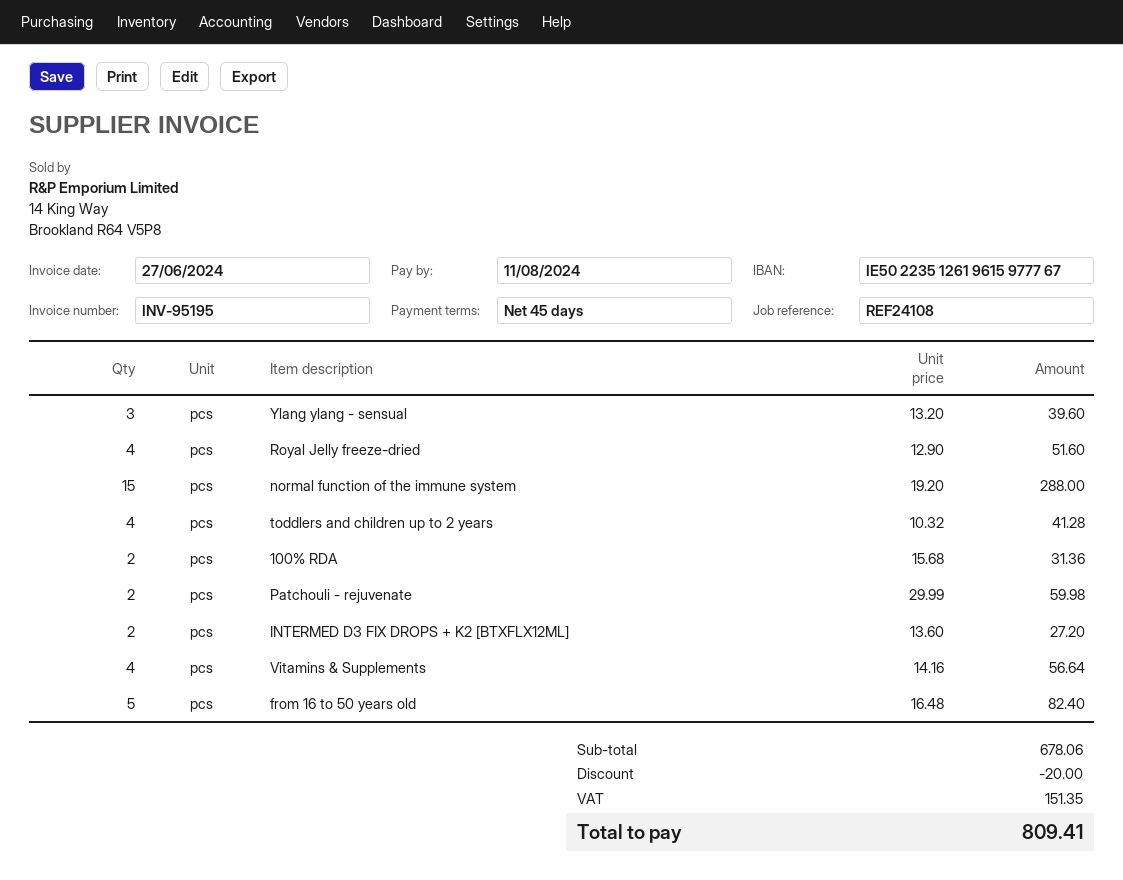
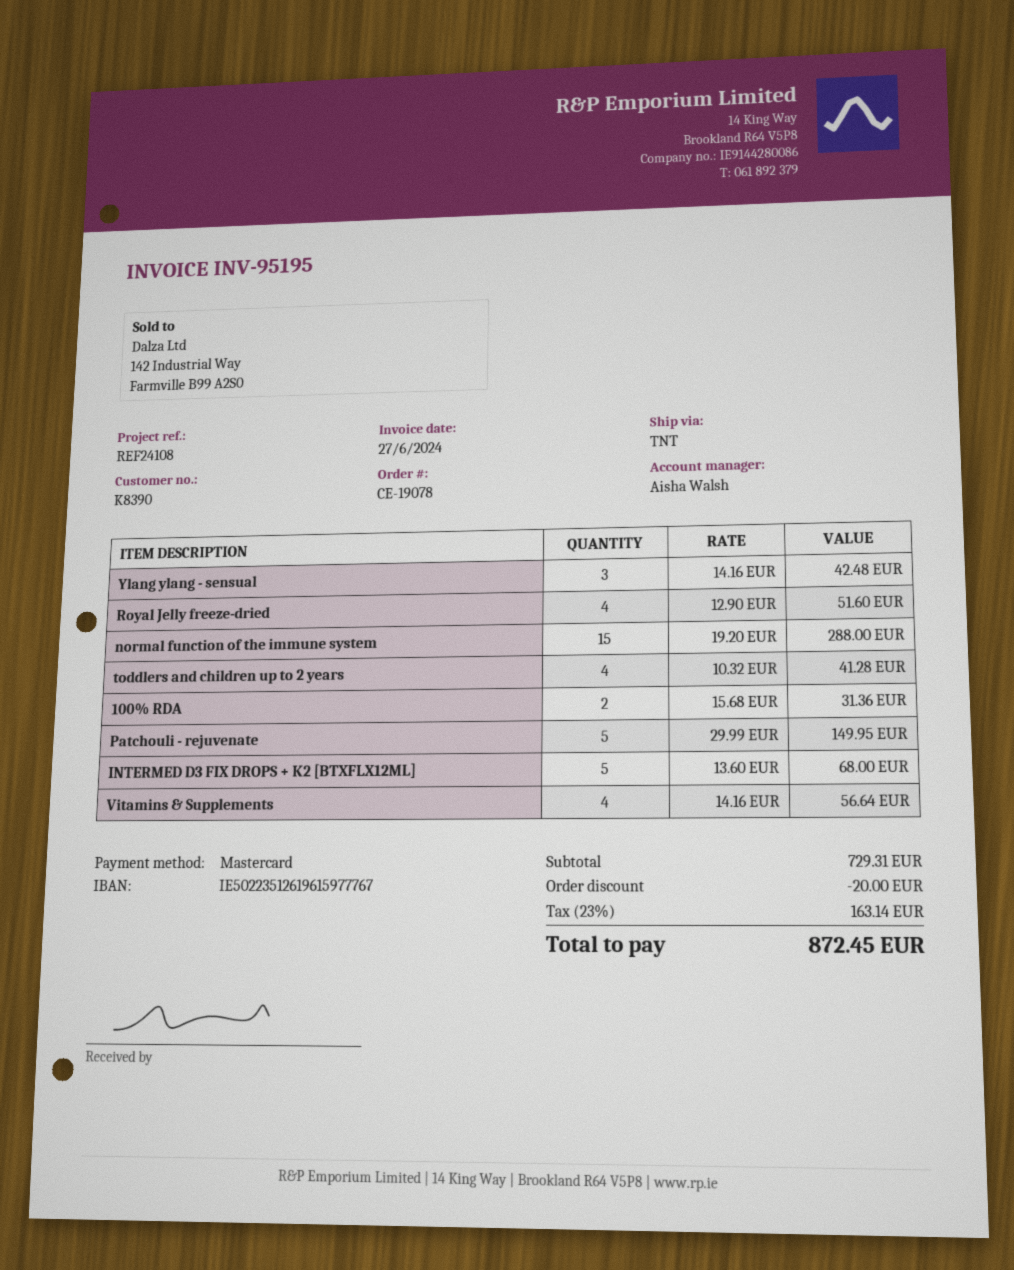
Ylang ylang - sensual: 3 x 13.20 = 39.60 -> 3 x 14.16 = 42.48
Patchouli - rejuvenate: 2 x 29.99 = 59.98 -> 5 x 29.99 = 149.95
INTERMED D3 FIX DROPS + K2 [BTXFLX12ML]: 2 x 13.60 = 27.20 -> 5 x 13.60 = 68.00
from 16 to 50 years old: 5 x 16.48 = 82.40 -> none
subtotal: 678.06 -> 729.31
tax: 151.35 -> 163.14
total: 809.41 -> 872.45

